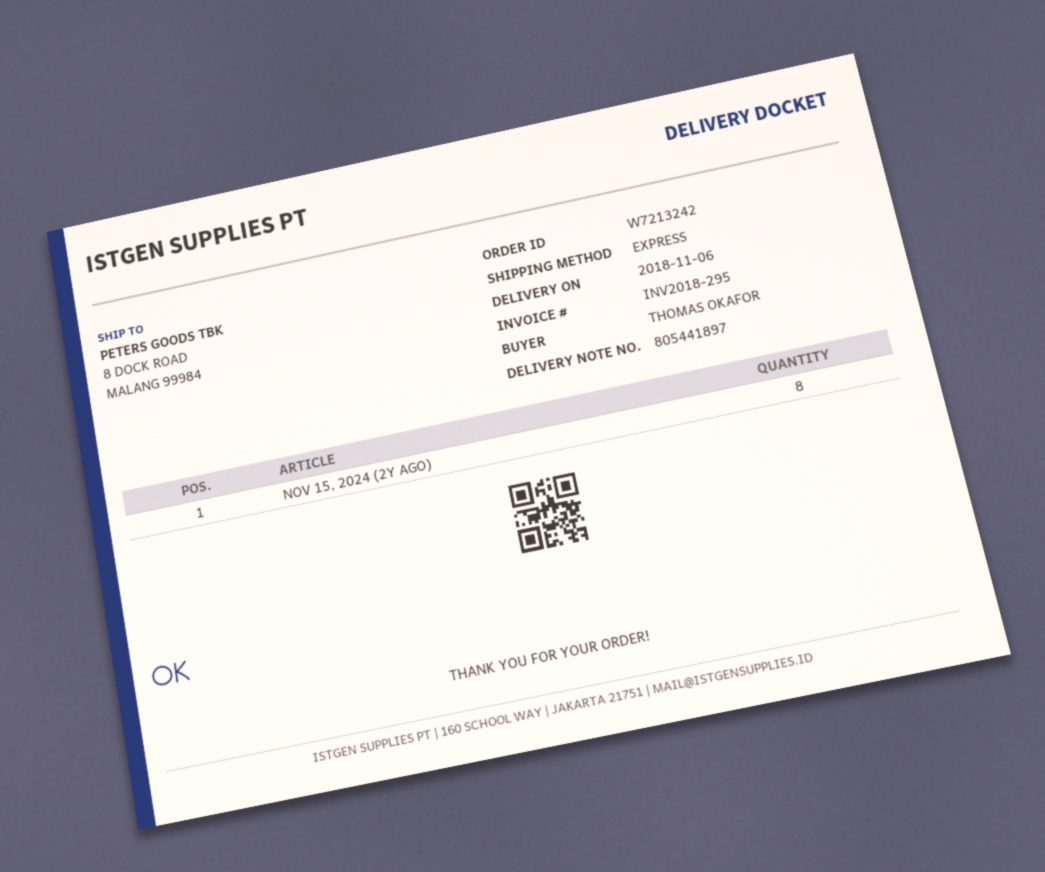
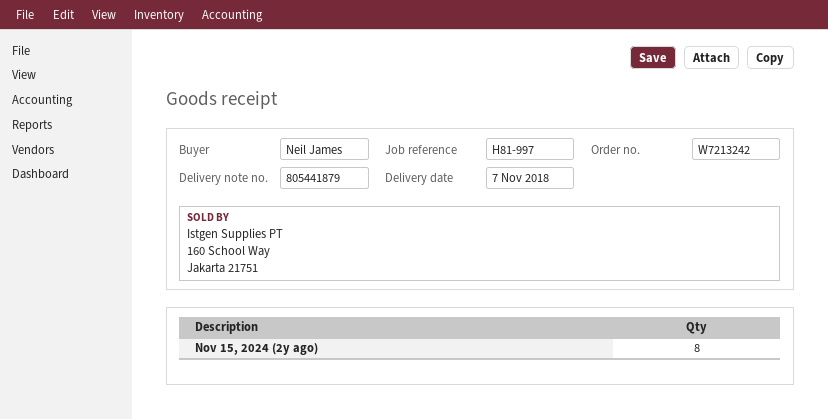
delivery note number: 805441897 -> 805441879
delivery date: 2018-11-06 -> 2018-11-07
ordered by: THOMAS OKAFOR -> Neil James

